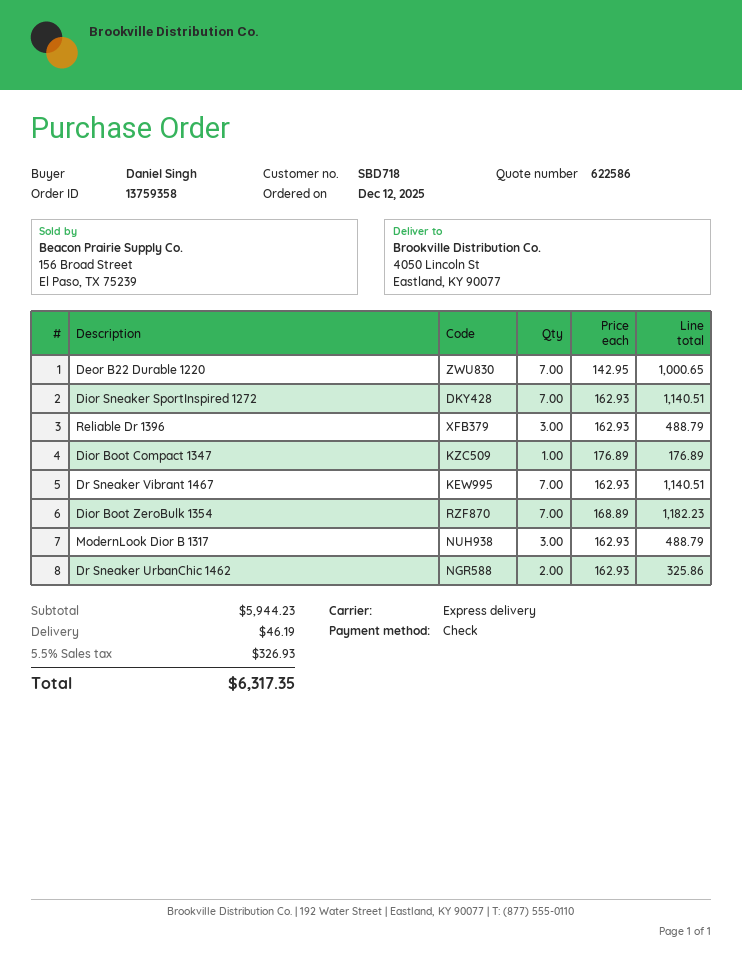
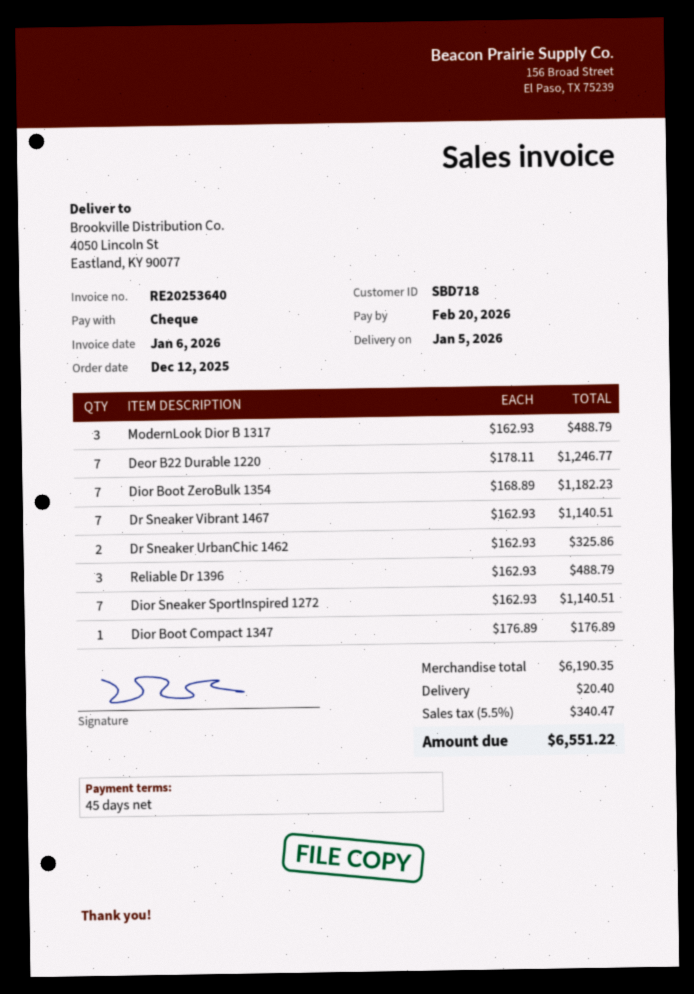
Deor B22 Durable 1220: 7 x 142.95 = 1000.65 -> 7 x 178.11 = 1246.77
subtotal: 5944.23 -> 6190.35
shipping: 46.19 -> 20.40
tax: 5.5% = 326.93 -> 5.5% = 340.47
total: 6317.35 -> 6551.22

